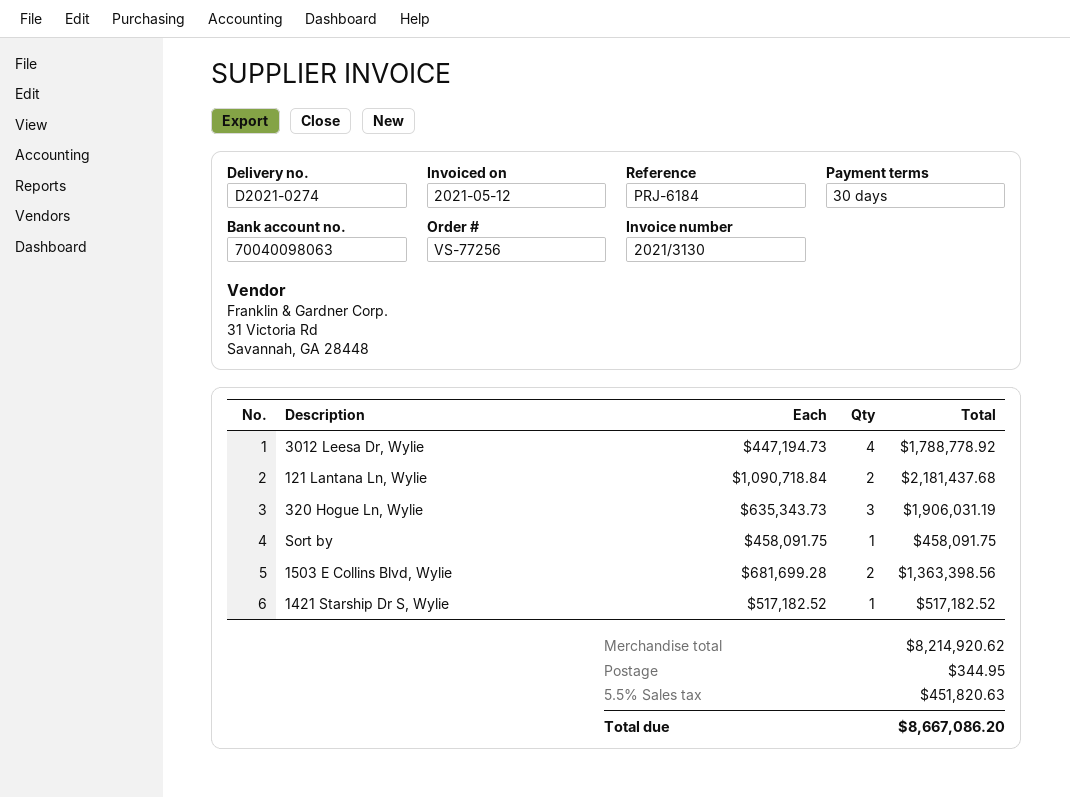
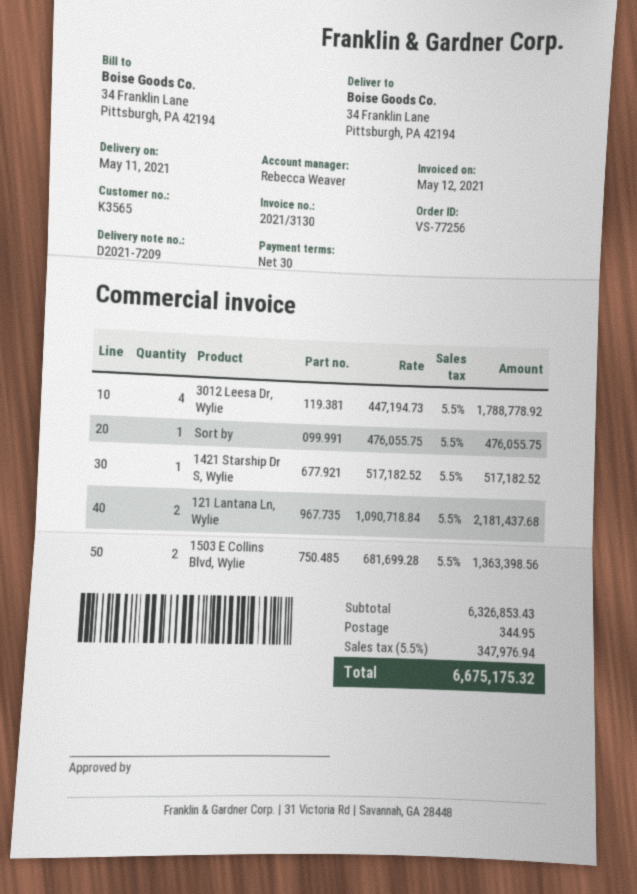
delivery note number: D2021-0274 -> D2021-7209
320 Hogue Ln, Wylie: 3 x 635343.73 = 1906031.19 -> none
Sort by: 1 x 458091.75 = 458091.75 -> 1 x 476055.75 = 476055.75
subtotal: 8214920.62 -> 6326853.43
tax: 5.5% = 451820.63 -> 5.5% = 347976.94
total: 8667086.20 -> 6675175.32

